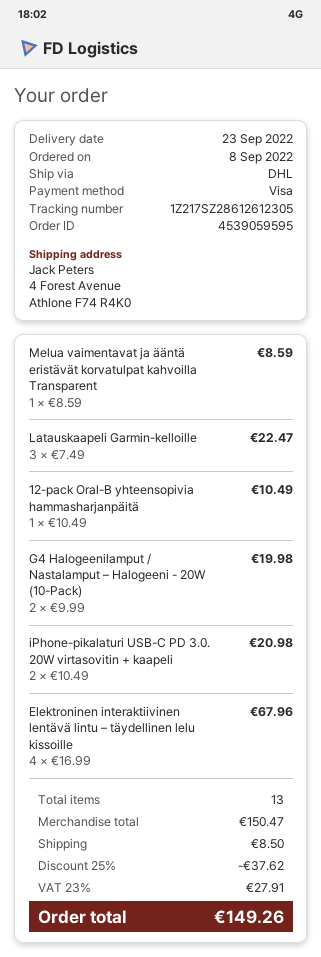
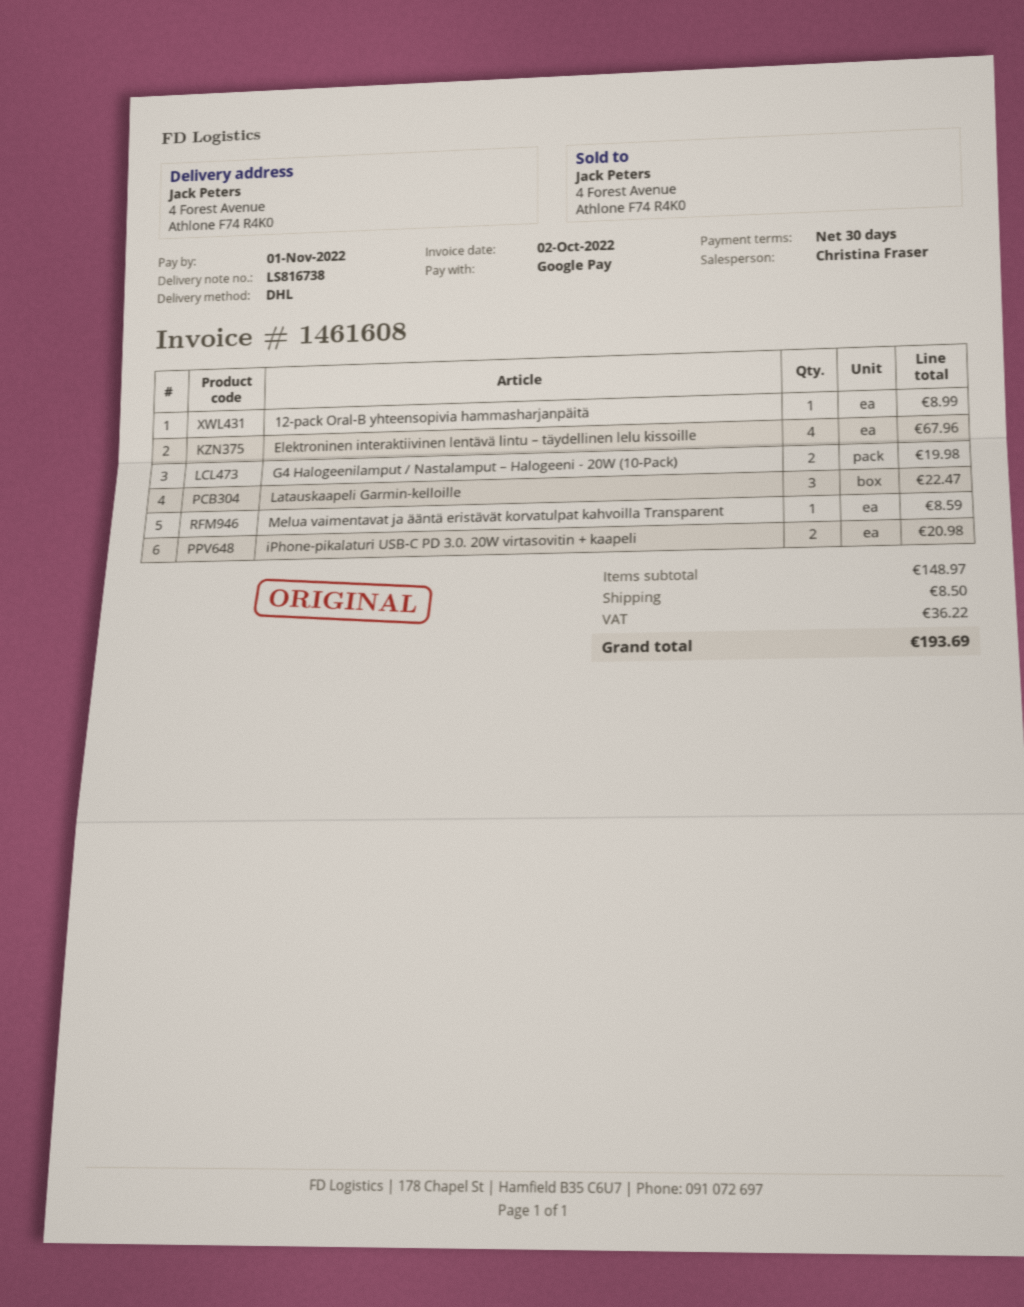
payment method: Visa -> Google Pay
12-pack Oral-B yhteensopivia hammasharjanpäitä: 1 for 10.49 -> 1 for 8.99
subtotal: 150.47 -> 148.97
discount: 25% = 37.62 -> none
tax: 27.91 -> 36.22
total: 149.26 -> 193.69

